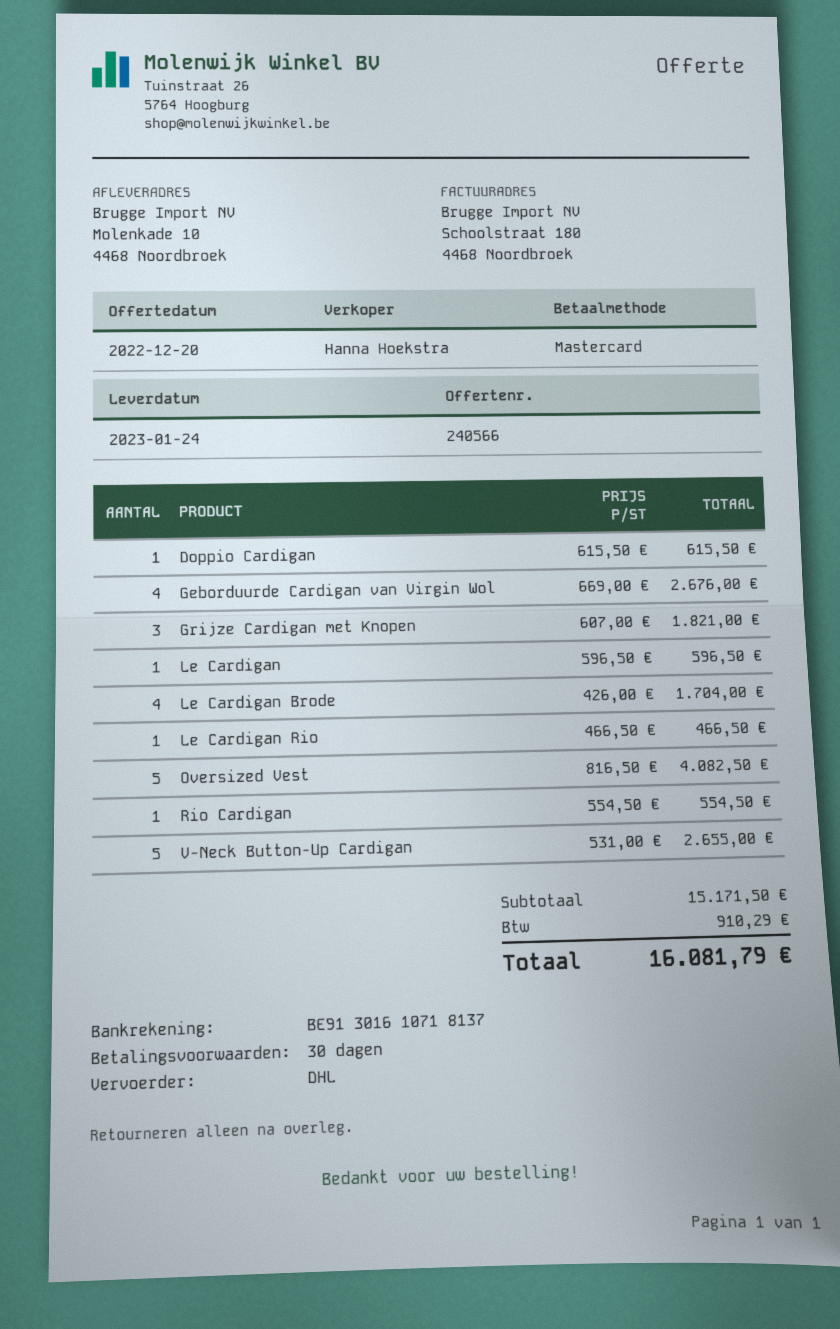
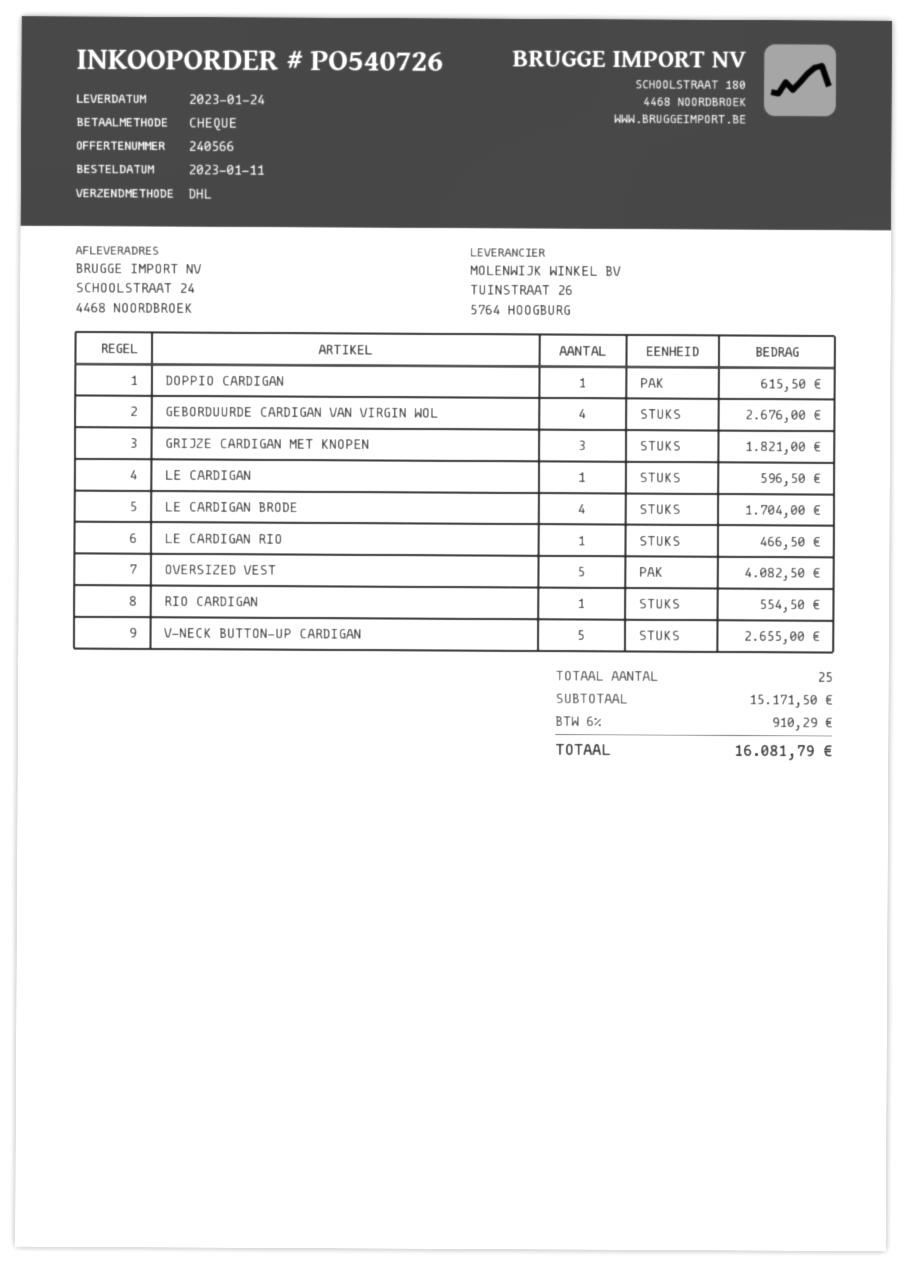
payment method: Mastercard -> cheque
ship to: Molenkade 10, 4468 Noordbroek -> SCHOOLSTRAAT 24, 4468 NOORDBROEK

